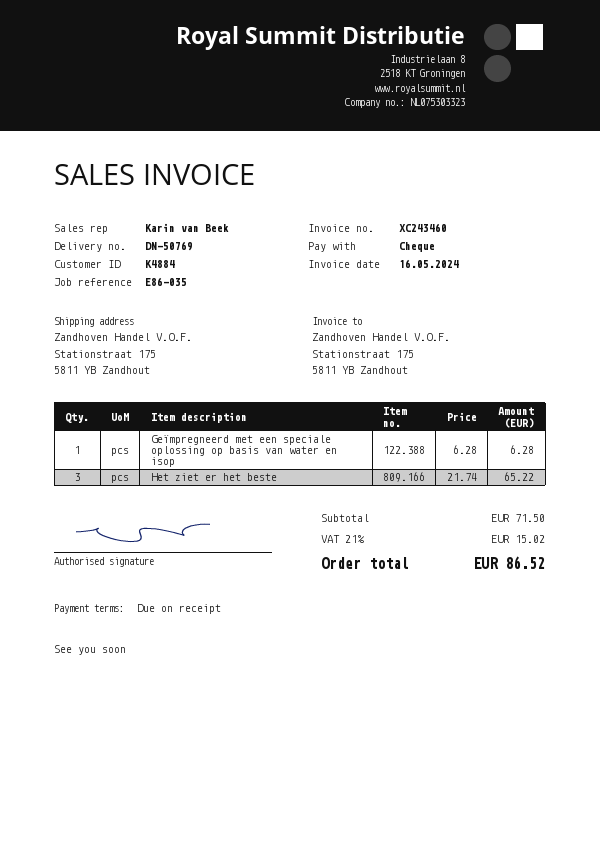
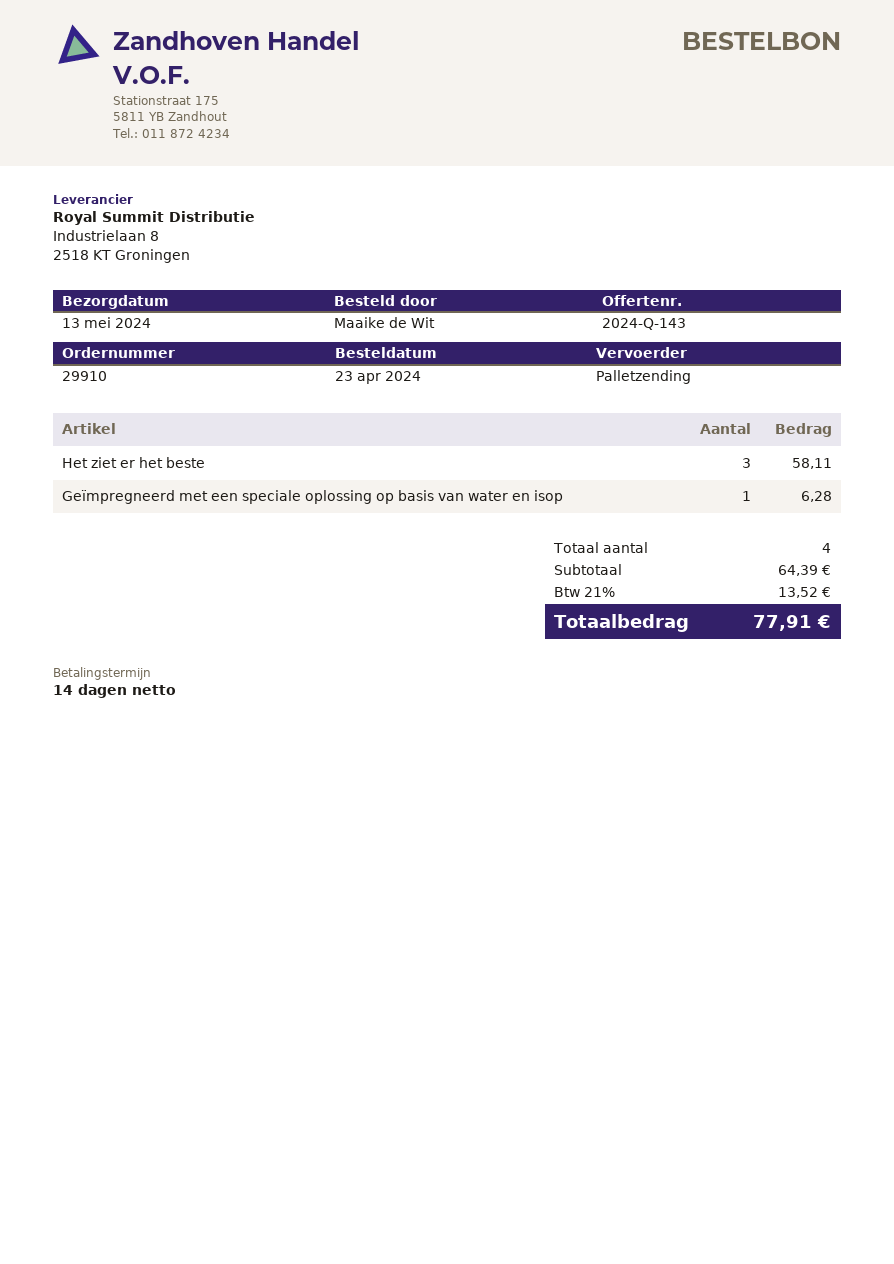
payment terms: on receipt -> 14 days
Het ziet er het beste: 3 for 65.22 -> 3 for 58.11
subtotal: 71.50 -> 64.39
tax: 21% = 15.02 -> 21% = 13.52
total: 86.52 -> 77.91

